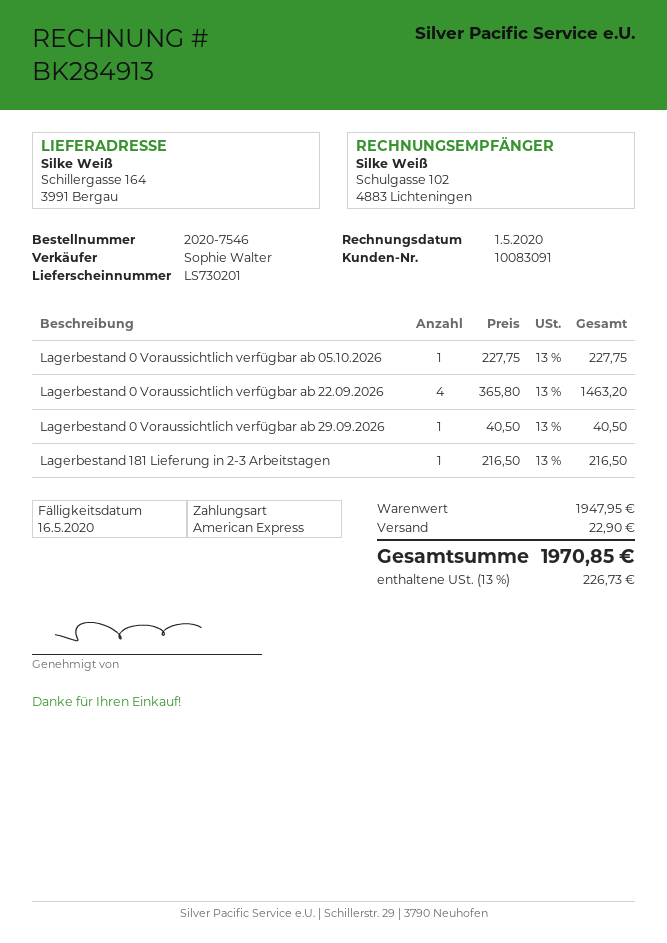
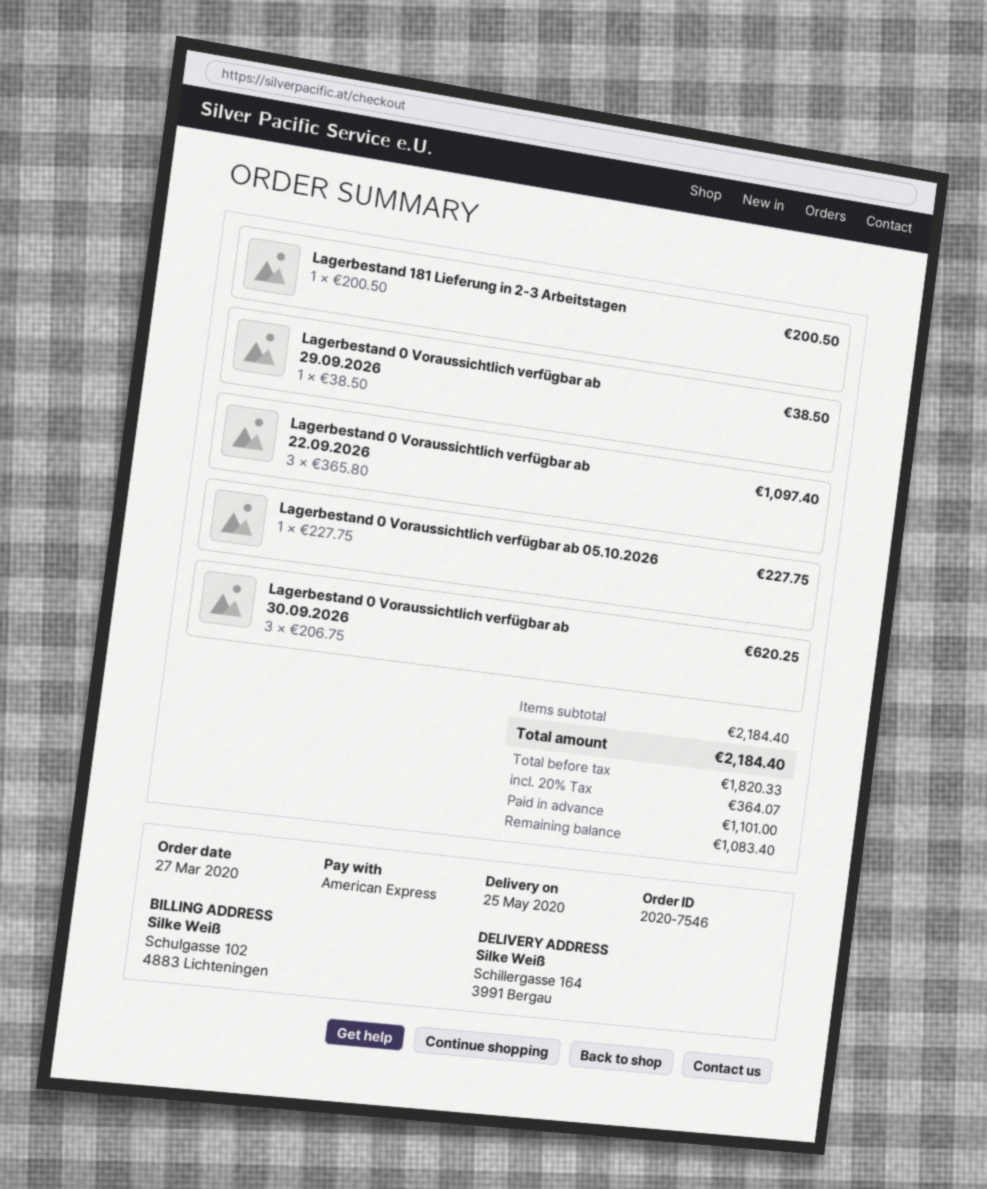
Lagerbestand 0 Voraussichtlich verfügbar ab 22.09.2026: 4 x 365.80 = 1463.20 -> 3 x 365.80 = 1097.40
Lagerbestand 0 Voraussichtlich verfügbar ab 29.09.2026: 1 x 40.50 = 40.50 -> 1 x 38.50 = 38.50
Lagerbestand 181 Lieferung in 2-3 Arbeitstagen: 1 x 216.50 = 216.50 -> 1 x 200.50 = 200.50
Lagerbestand 0 Voraussichtlich verfügbar ab 30.09.2026: none -> 3 x 206.75 = 620.25
subtotal: 1947.95 -> 2184.40
shipping: 22.90 -> none
tax: 13% = 226.73 -> 20% = 364.07
total: 1970.85 -> 2184.40

